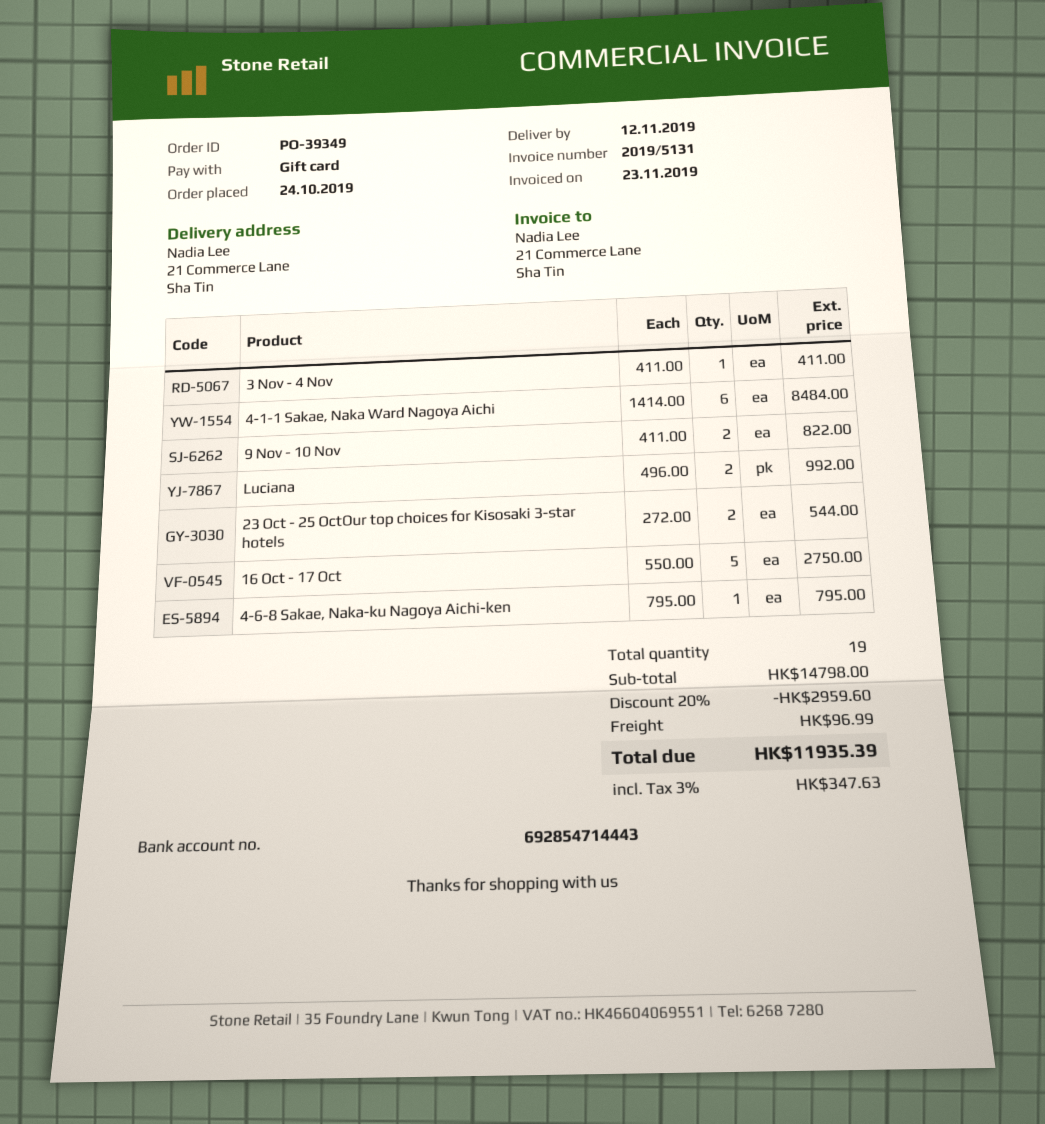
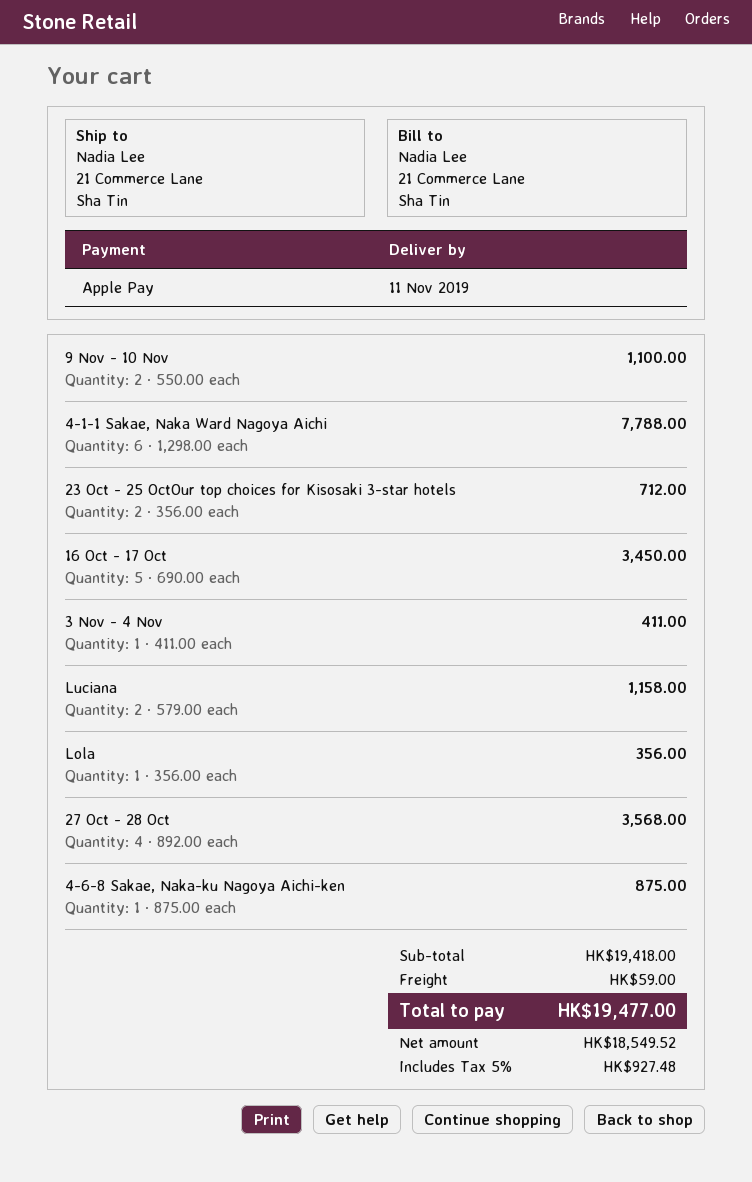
delivery date: 2019-11-12 -> 2019-11-11
payment method: gift card -> Apple Pay
4-1-1 Sakae, Naka Ward Nagoya Aichi: 6 x 1414.00 = 8484.00 -> 6 x 1298.00 = 7788.00
9 Nov - 10 Nov: 2 x 411.00 = 822.00 -> 2 x 550.00 = 1100.00
Luciana: 2 x 496.00 = 992.00 -> 2 x 579.00 = 1158.00
23 Oct - 25 OctOur top choices for Kisosaki 3-star hotels: 2 x 272.00 = 544.00 -> 2 x 356.00 = 712.00
16 Oct - 17 Oct: 5 x 550.00 = 2750.00 -> 5 x 690.00 = 3450.00
4-6-8 Sakae, Naka-ku Nagoya Aichi-ken: 1 x 795.00 = 795.00 -> 1 x 875.00 = 875.00
Lola: none -> 1 x 356.00 = 356.00
27 Oct - 28 Oct: none -> 4 x 892.00 = 3568.00
subtotal: 14798.00 -> 19418.00
discount: 20% = 2959.60 -> none
shipping: 96.99 -> 59.00
tax: 3% = 347.63 -> 5% = 927.48
total: 11935.39 -> 19477.00

